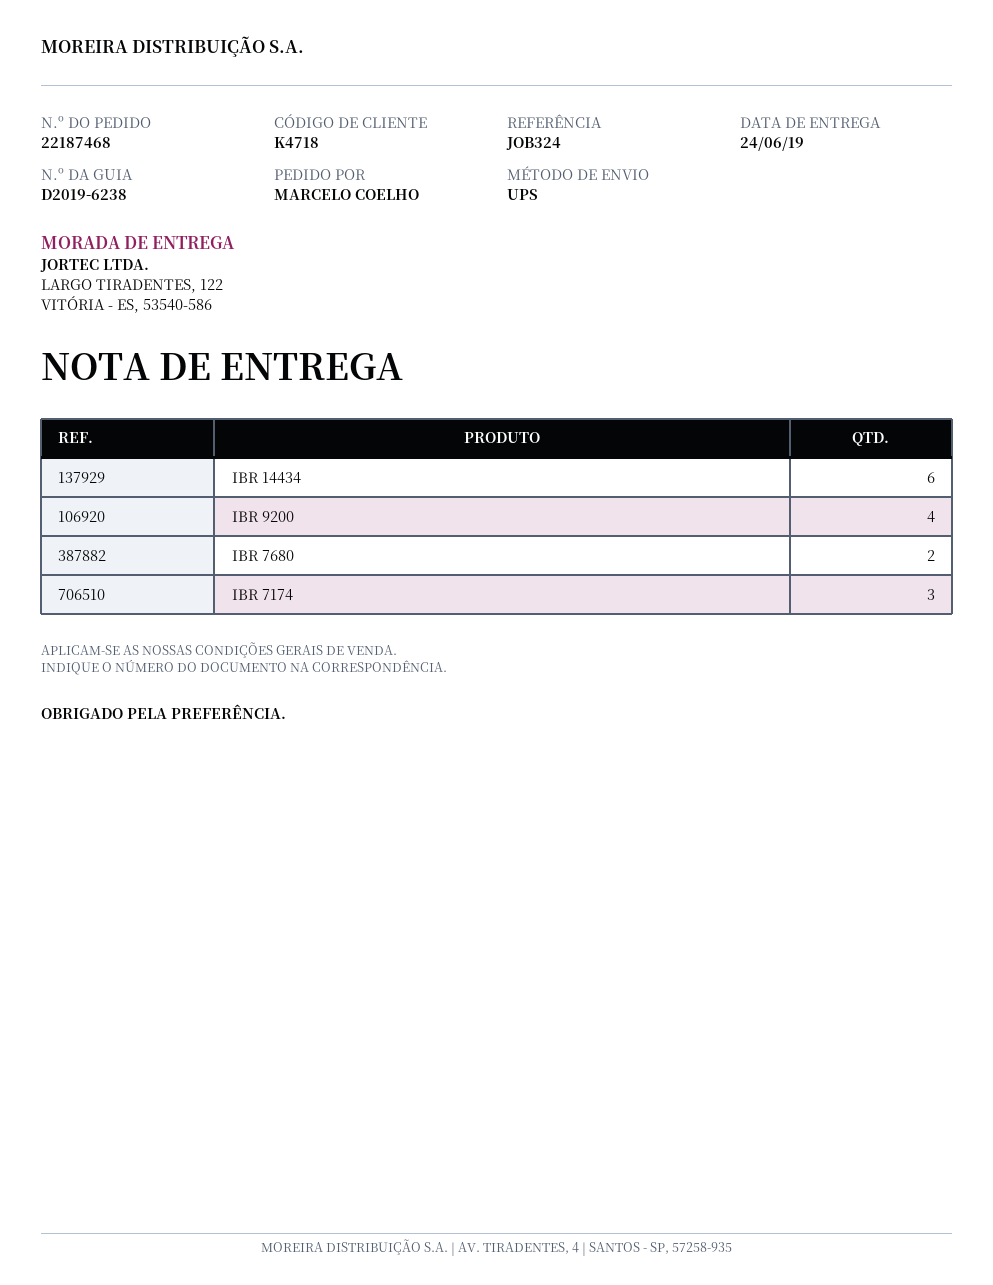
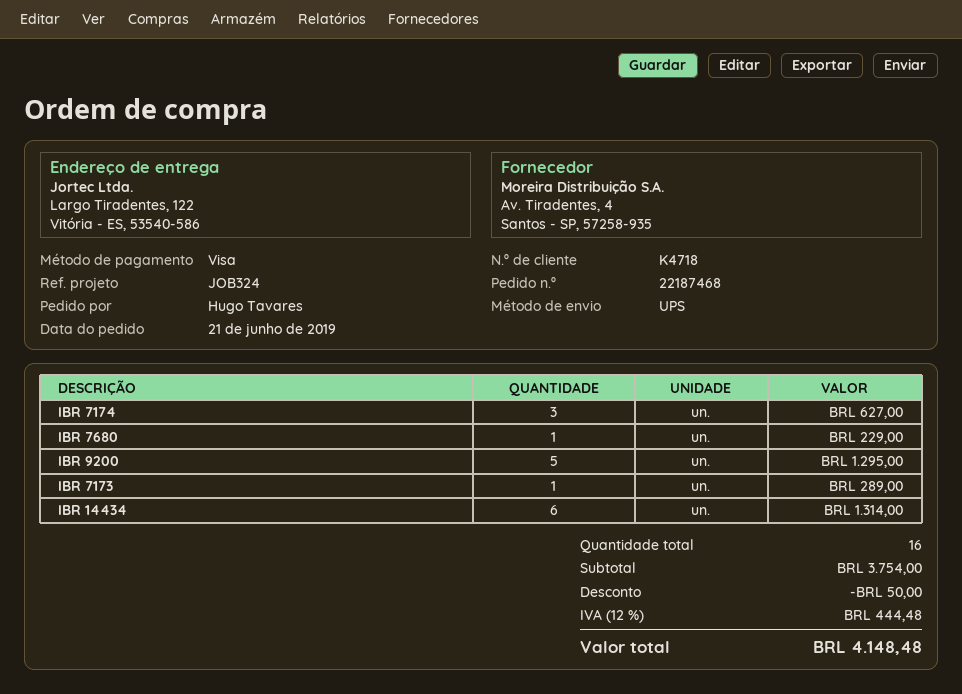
ordered by: MARCELO COELHO -> Hugo Tavares
IBR 9200: 4 -> 5
IBR 7680: 2 -> 1
IBR 7173: none -> 1

